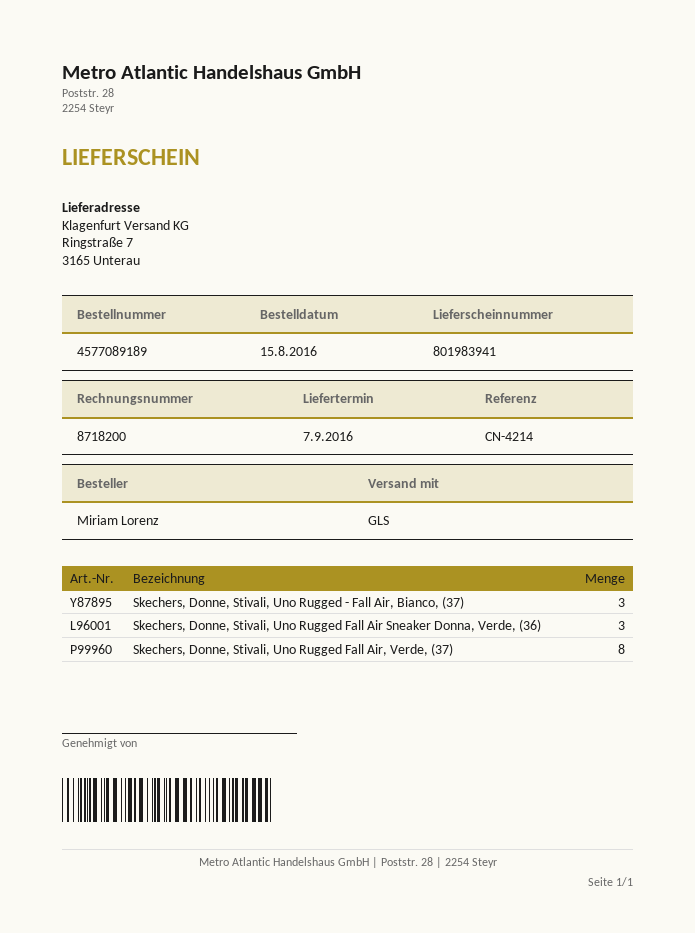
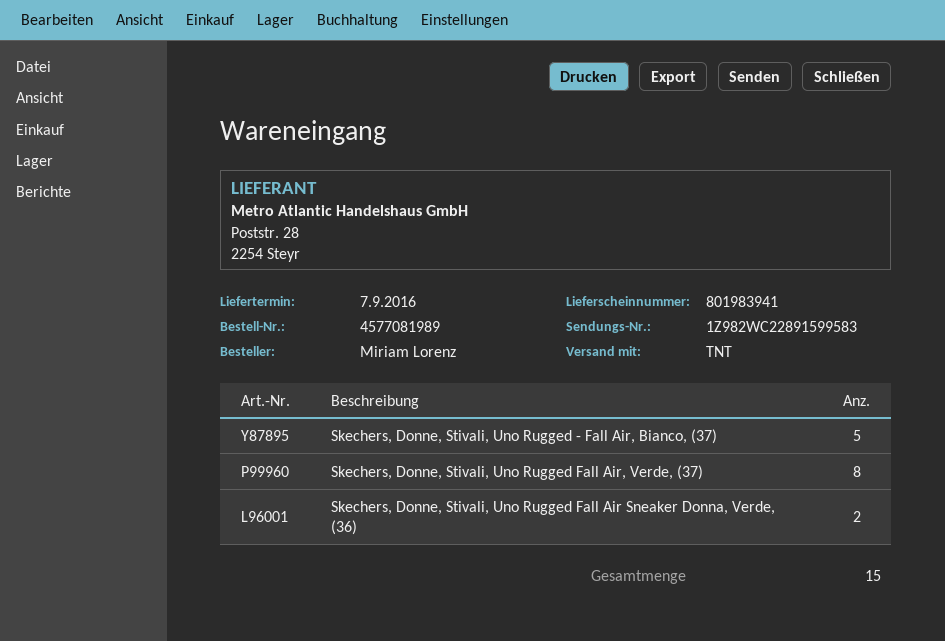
order number: 4577089189 -> 4577081989
shipping method: GLS -> TNT
Skechers, Donne, Stivali, Uno Rugged - Fall Air, Bianco, (37): 3 -> 5
Skechers, Donne, Stivali, Uno Rugged Fall Air Sneaker Donna, Verde, (36): 3 -> 2

